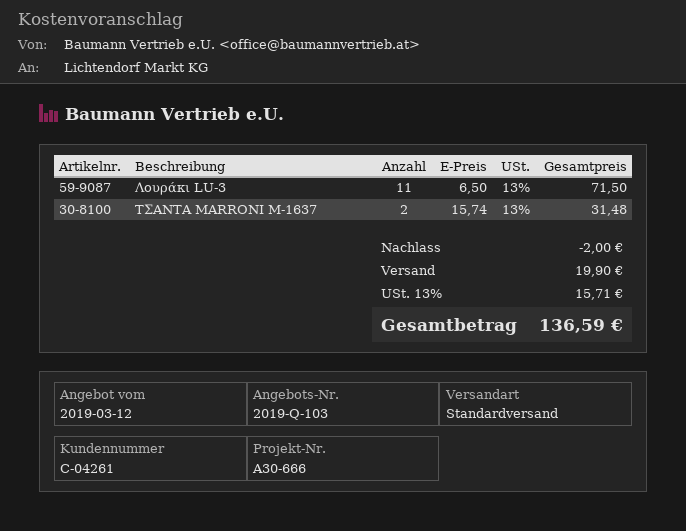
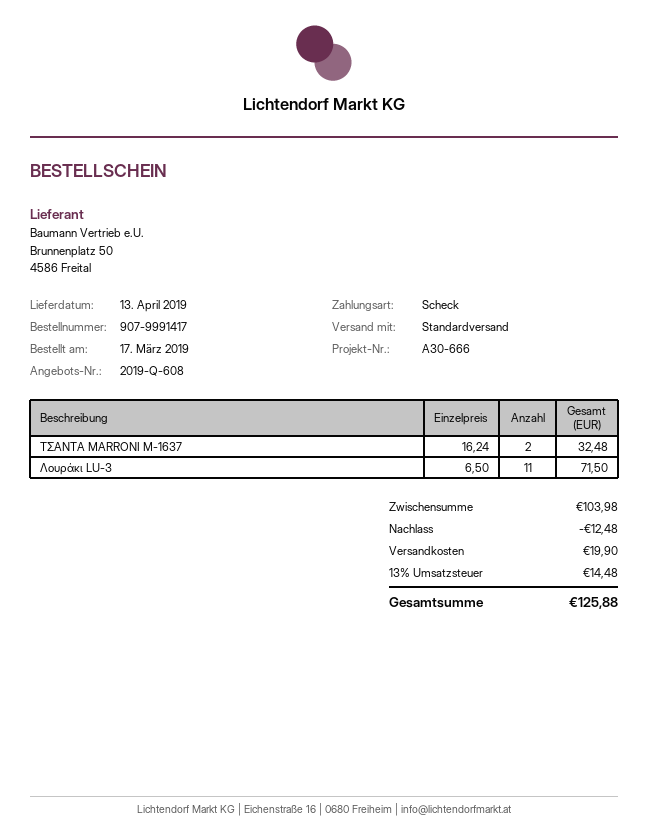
quote number: 2019-Q-103 -> 2019-Q-608
ΤΣΑΝΤΑ MARRONI M-1637: 2 x 15.74 = 31.48 -> 2 x 16.24 = 32.48
discount: 2.00 -> 12.48
tax: 13% = 15.71 -> 13% = 14.48
total: 136.59 -> 125.88

